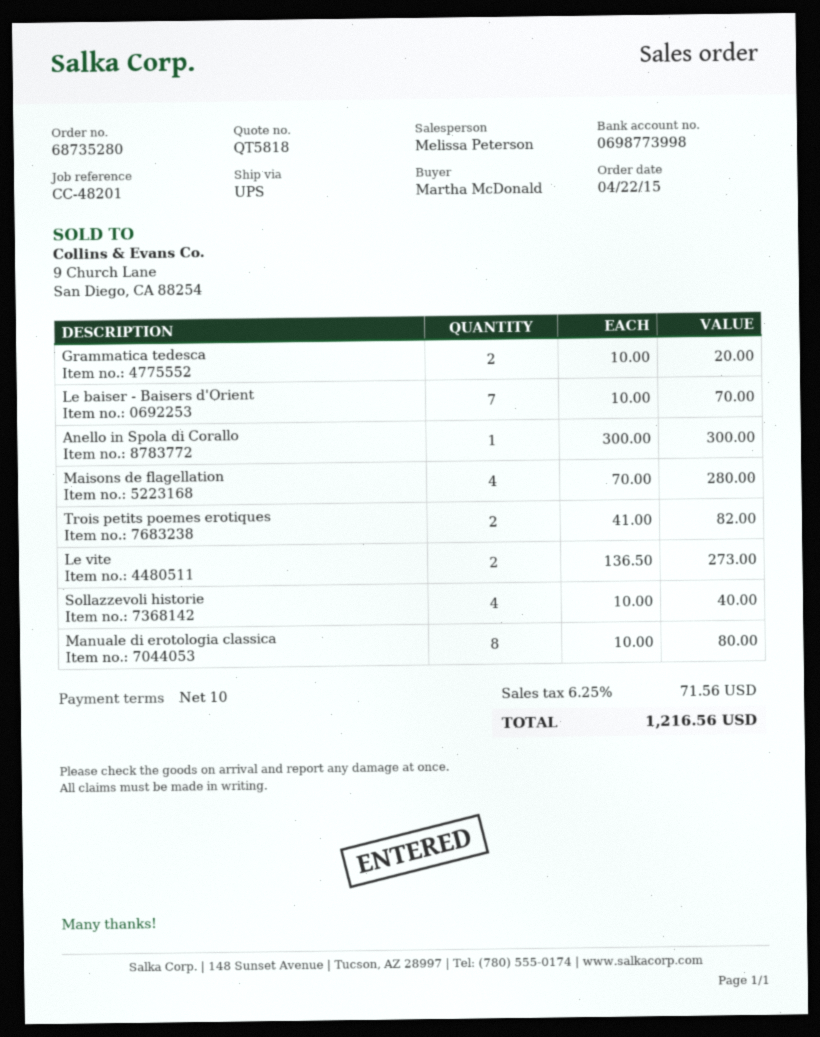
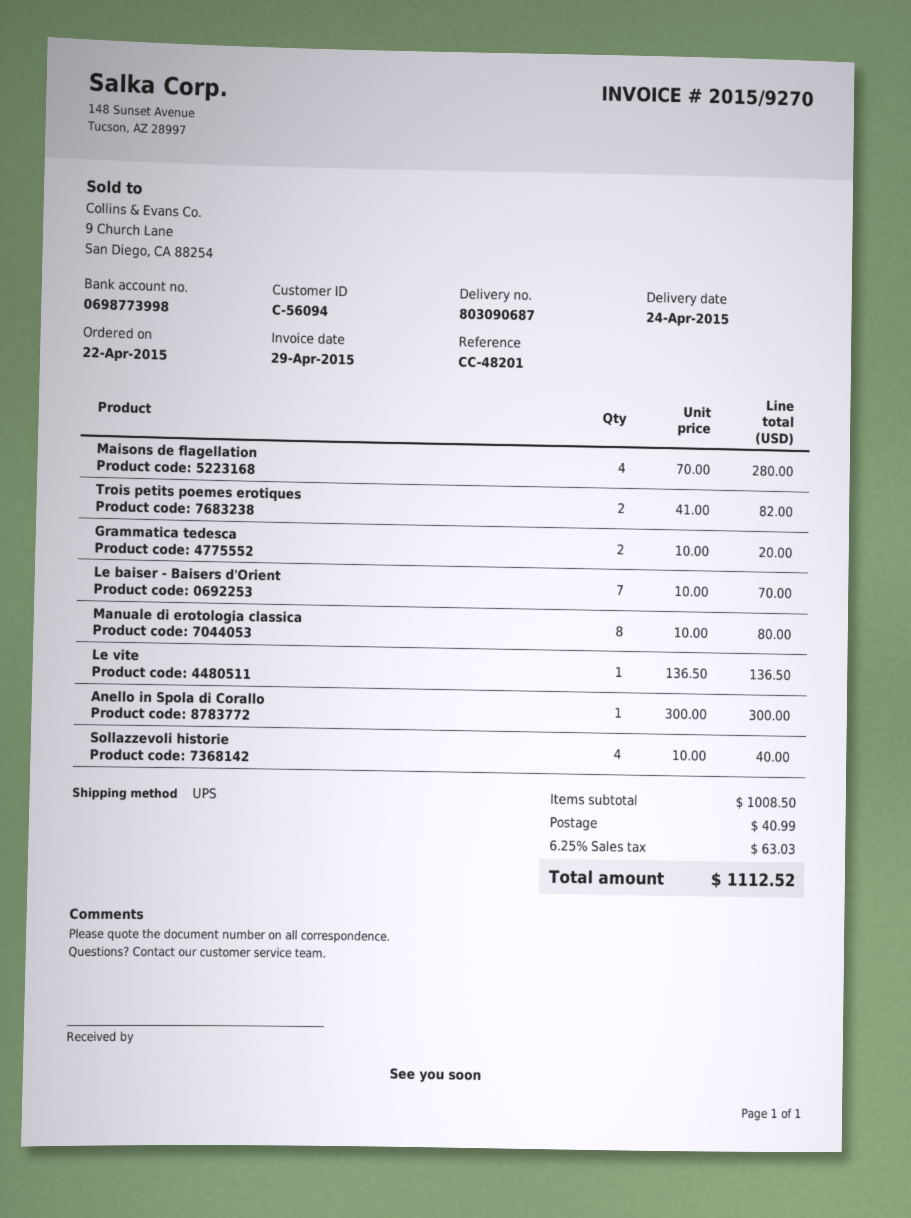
Le vite: 2 x 136.50 = 273.00 -> 1 x 136.50 = 136.50
shipping: none -> 40.99
tax: 6.25% = 71.56 -> 6.25% = 63.03
total: 1216.56 -> 1112.52

